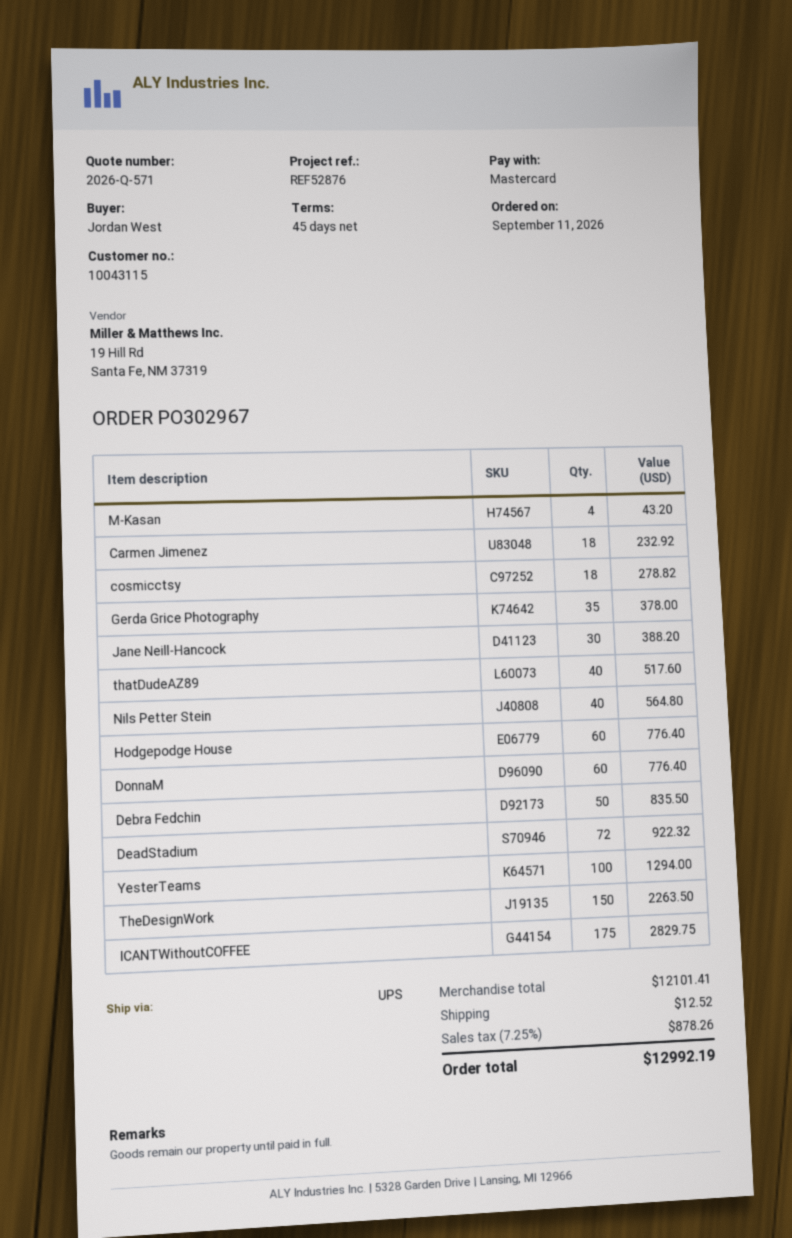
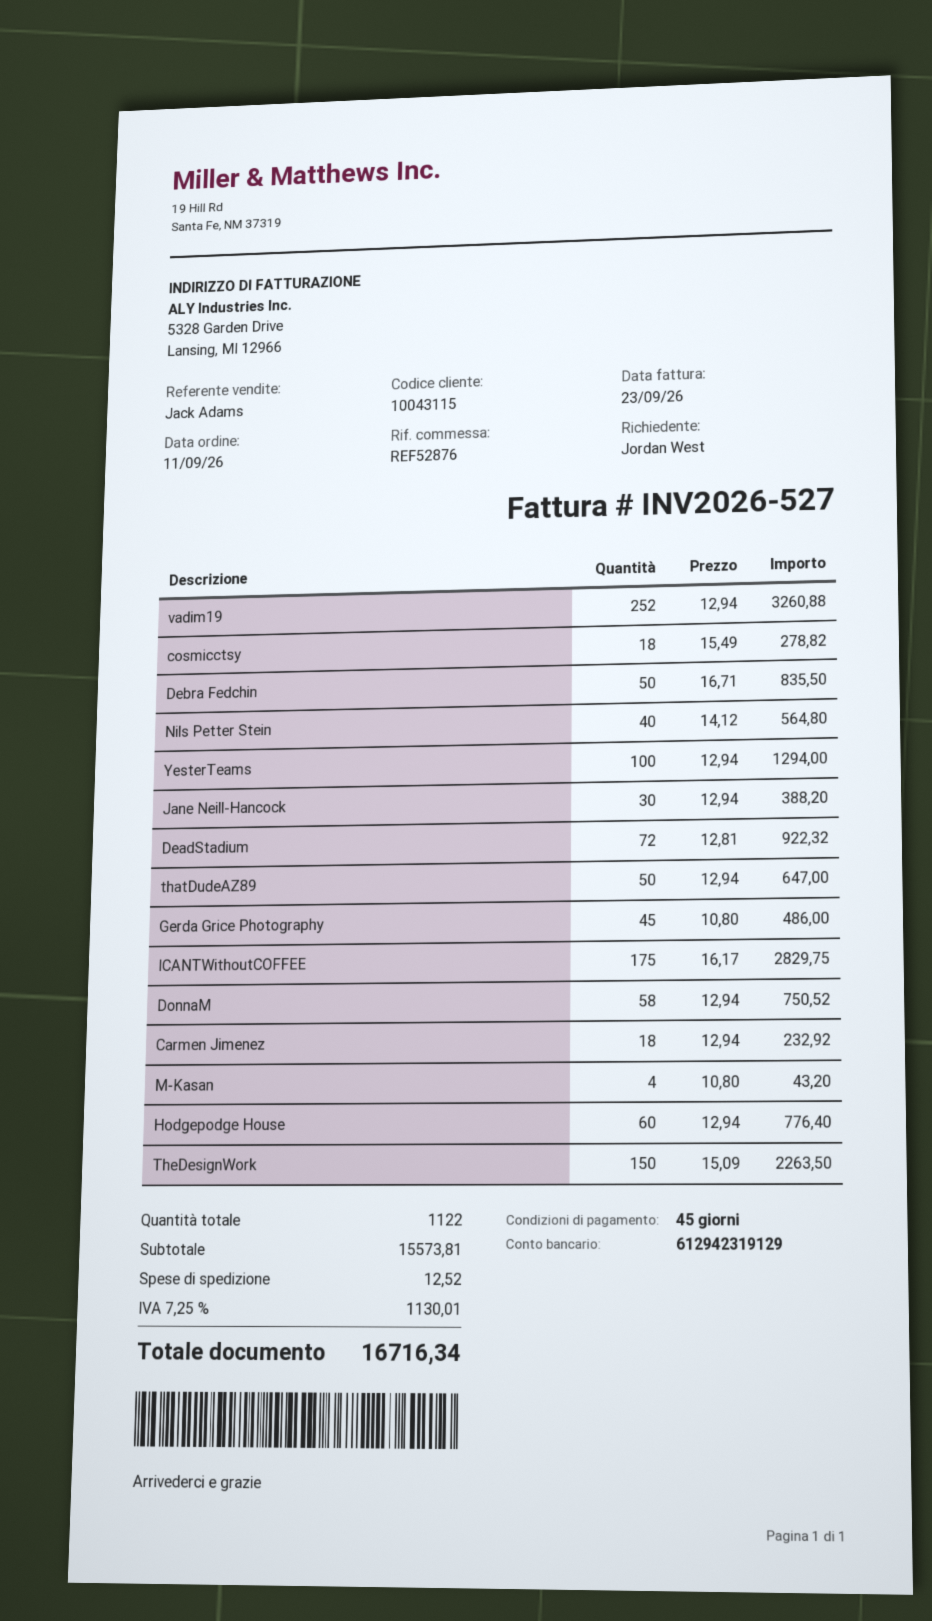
Gerda Grice Photography: 35 for 378.00 -> 45 for 486.00
thatDudeAZ89: 40 for 517.60 -> 50 for 647.00
DonnaM: 60 for 776.40 -> 58 for 750.52
vadim19: none -> 252 for 3260.88
subtotal: 12101.41 -> 15573.81
tax: 7.25% = 878.26 -> 7.25% = 1130.01
total: 12992.19 -> 16716.34

